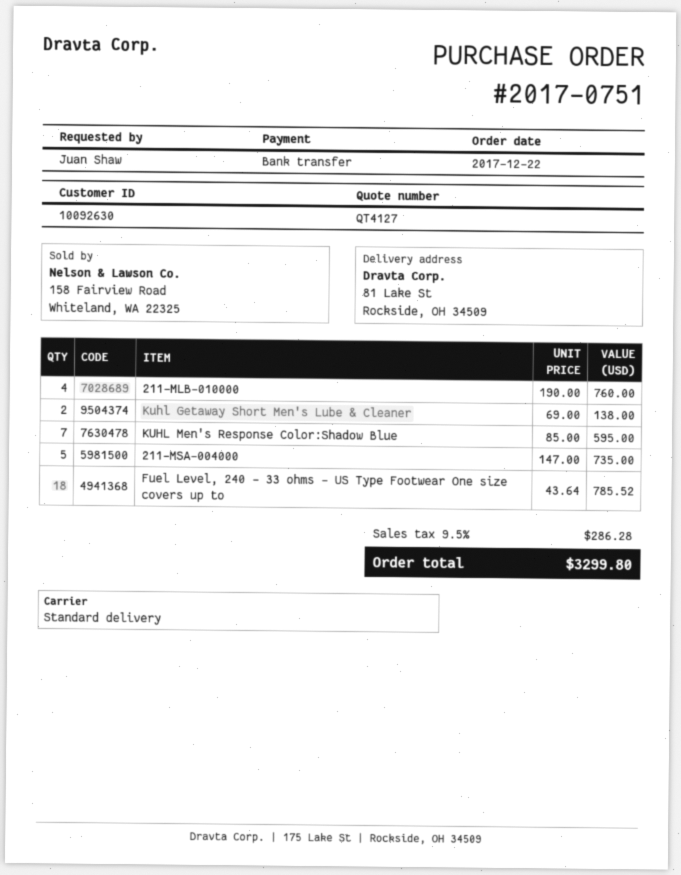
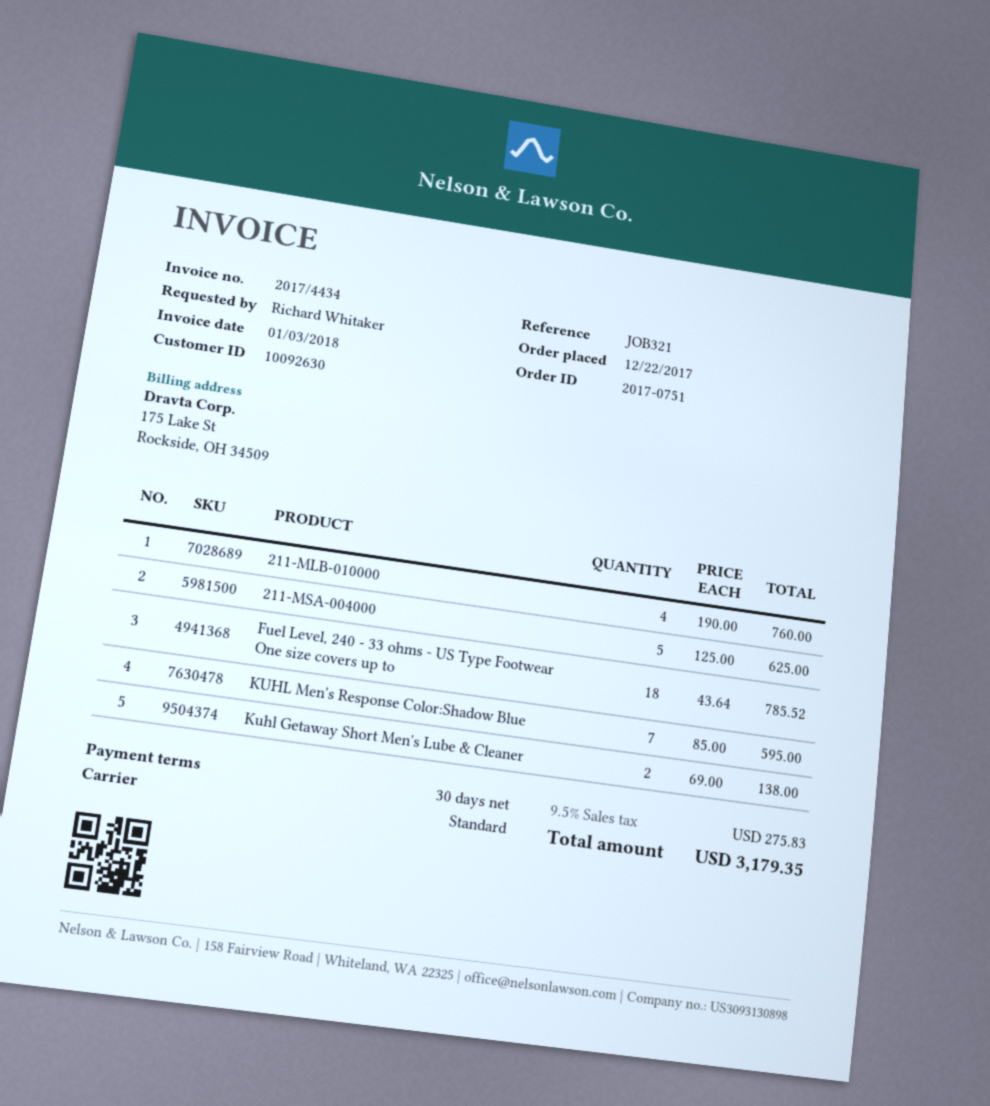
ordered by: Juan Shaw -> Richard Whitaker
211-MSA-004000: 5 x 147.00 = 735.00 -> 5 x 125.00 = 625.00
tax: 9.5% = 286.28 -> 9.5% = 275.83
total: 3299.80 -> 3179.35

